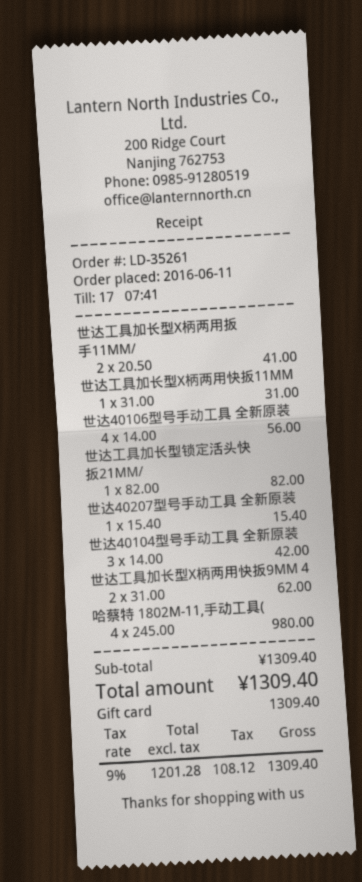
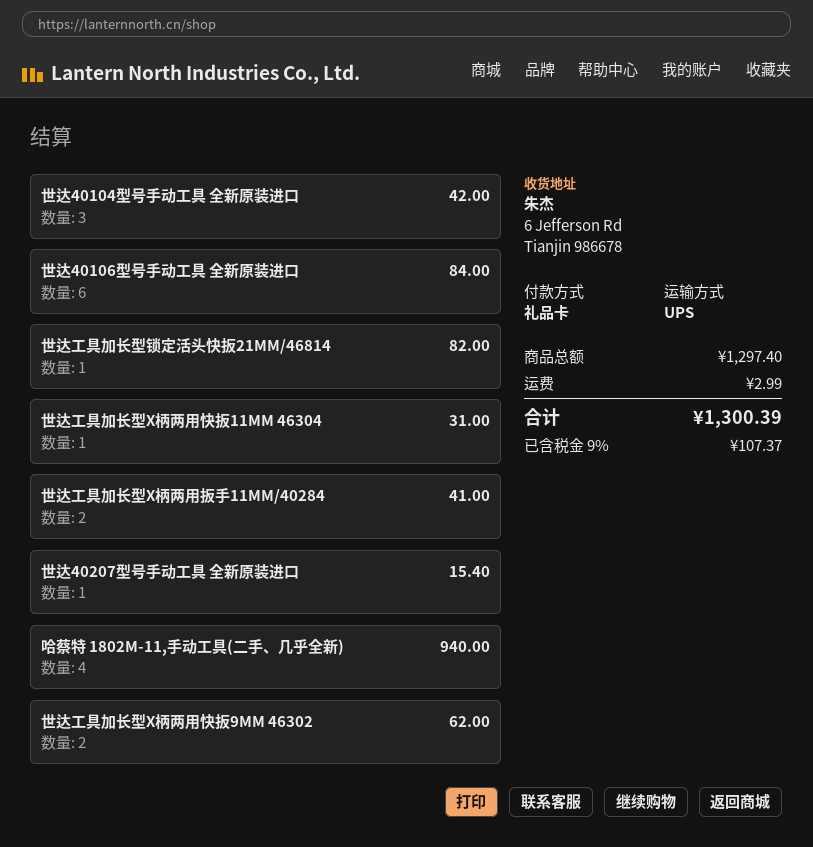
世达40106型号手动工具 全新原装: 4 for 56.00 -> 6 for 84.00
哈蔡特 1802M-11,手动工具(: 4 for 980.00 -> 4 for 940.00
subtotal: 1309.40 -> 1297.40
shipping: none -> 2.99
tax: 9% = 108.12 -> 9% = 107.37
total: 1309.40 -> 1300.39

